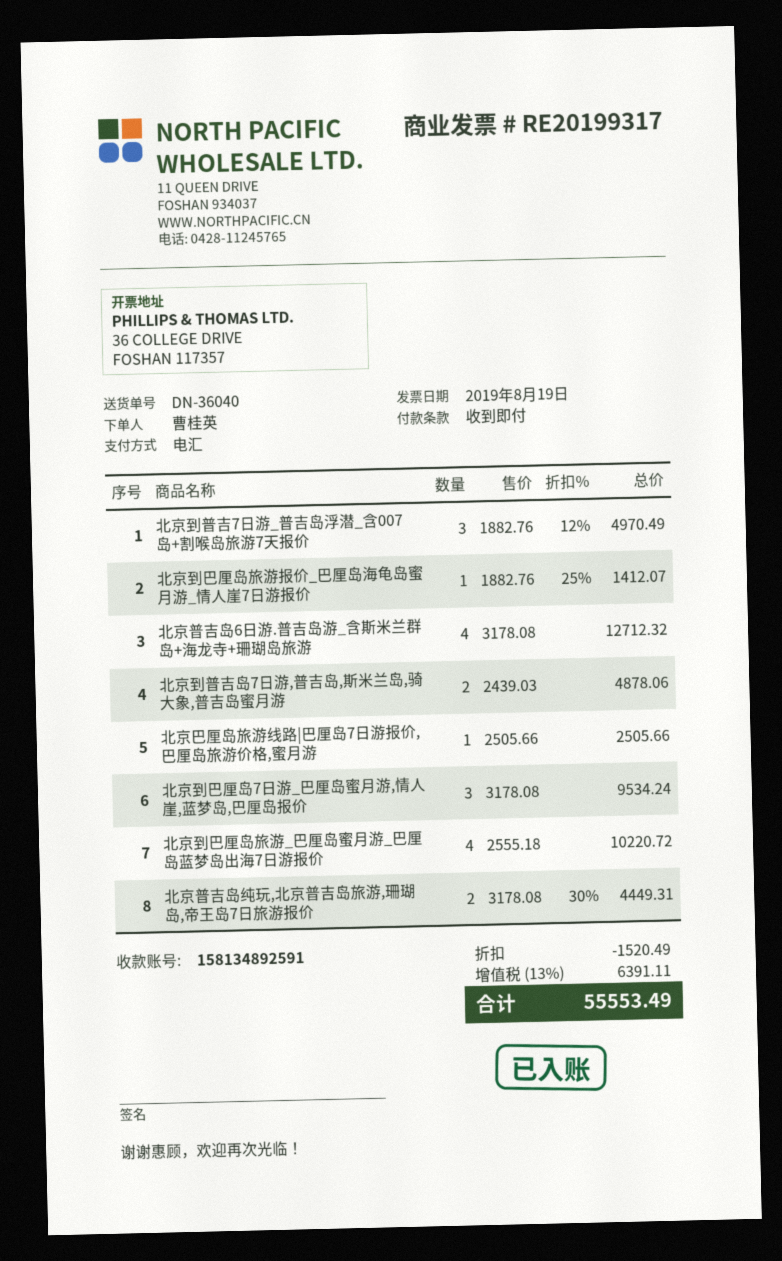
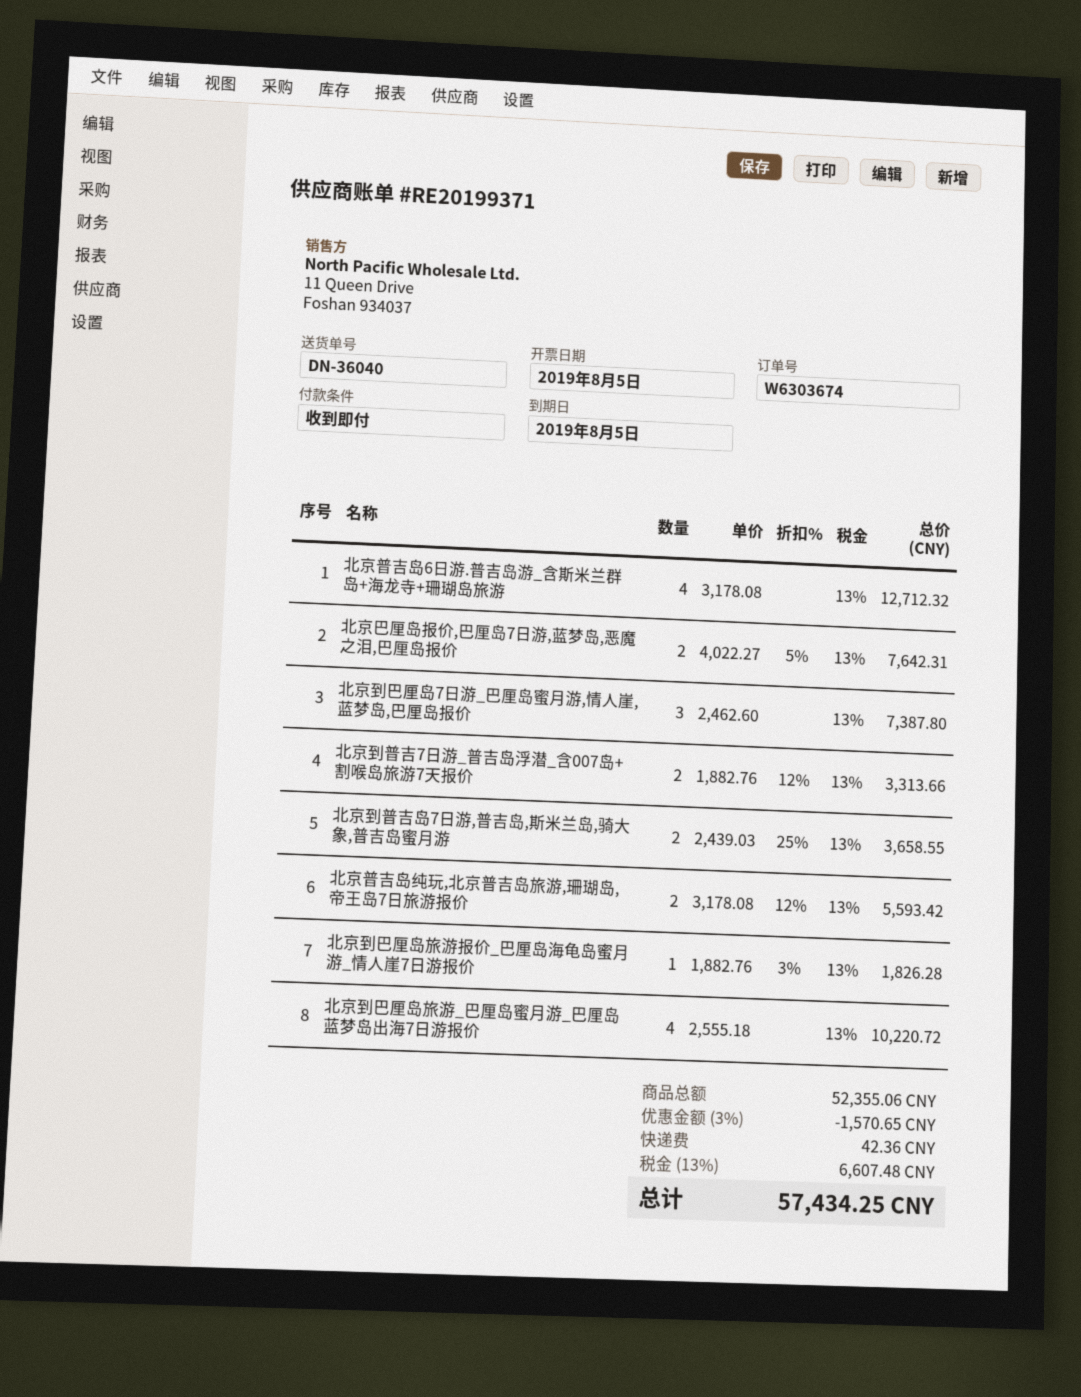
invoice number: RE20199317 -> RE20199371
invoice date: 2019-08-19 -> 2019-08-05
北京到普吉7日游_普吉岛浮潜_含007岛+割喉岛旅游7天报价: 3 x 1882.76 - 12% = 4970.49 -> 2 x 1882.76 - 12% = 3313.66
北京到巴厘岛旅游报价_巴厘岛海龟岛蜜月游_情人崖7日游报价: 1 x 1882.76 - 25% = 1412.07 -> 1 x 1882.76 - 3% = 1826.28
北京到普吉岛7日游,普吉岛,斯米兰岛,骑大象,普吉岛蜜月游: 2 x 2439.03 = 4878.06 -> 2 x 2439.03 - 25% = 3658.55
北京巴厘岛旅游线路|巴厘岛7日游报价,巴厘岛旅游价格,蜜月游: 1 x 2505.66 = 2505.66 -> none
北京到巴厘岛7日游_巴厘岛蜜月游,情人崖,蓝梦岛,巴厘岛报价: 3 x 3178.08 = 9534.24 -> 3 x 2462.60 = 7387.80
北京普吉岛纯玩,北京普吉岛旅游,珊瑚岛,帝王岛7日旅游报价: 2 x 3178.08 - 30% = 4449.31 -> 2 x 3178.08 - 12% = 5593.42
北京巴厘岛报价,巴厘岛7日游,蓝梦岛,恶魔之泪,巴厘岛报价: none -> 2 x 4022.27 - 5% = 7642.31
discount: 1520.49 -> 1570.65
shipping: none -> 42.36
tax: 13% = 6391.11 -> 13% = 6607.48
total: 55553.49 -> 57434.25

